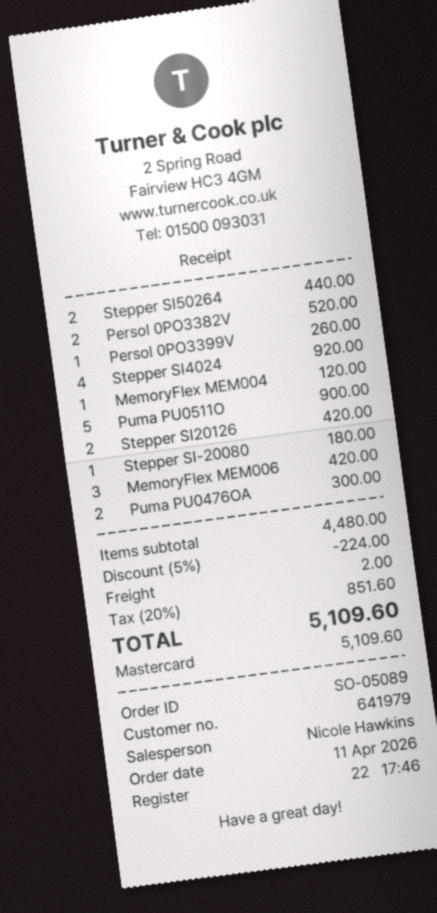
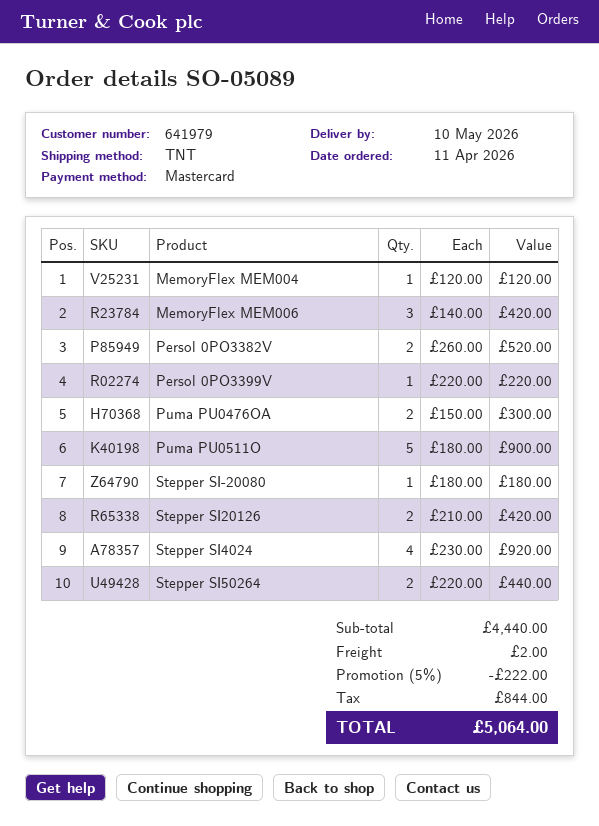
Persol 0PO3399V: 1 for 260.00 -> 1 for 220.00
subtotal: 4480.00 -> 4440.00
discount: 5% = 224.00 -> 5% = 222.00
tax: 851.60 -> 844.00
total: 5109.60 -> 5064.00

